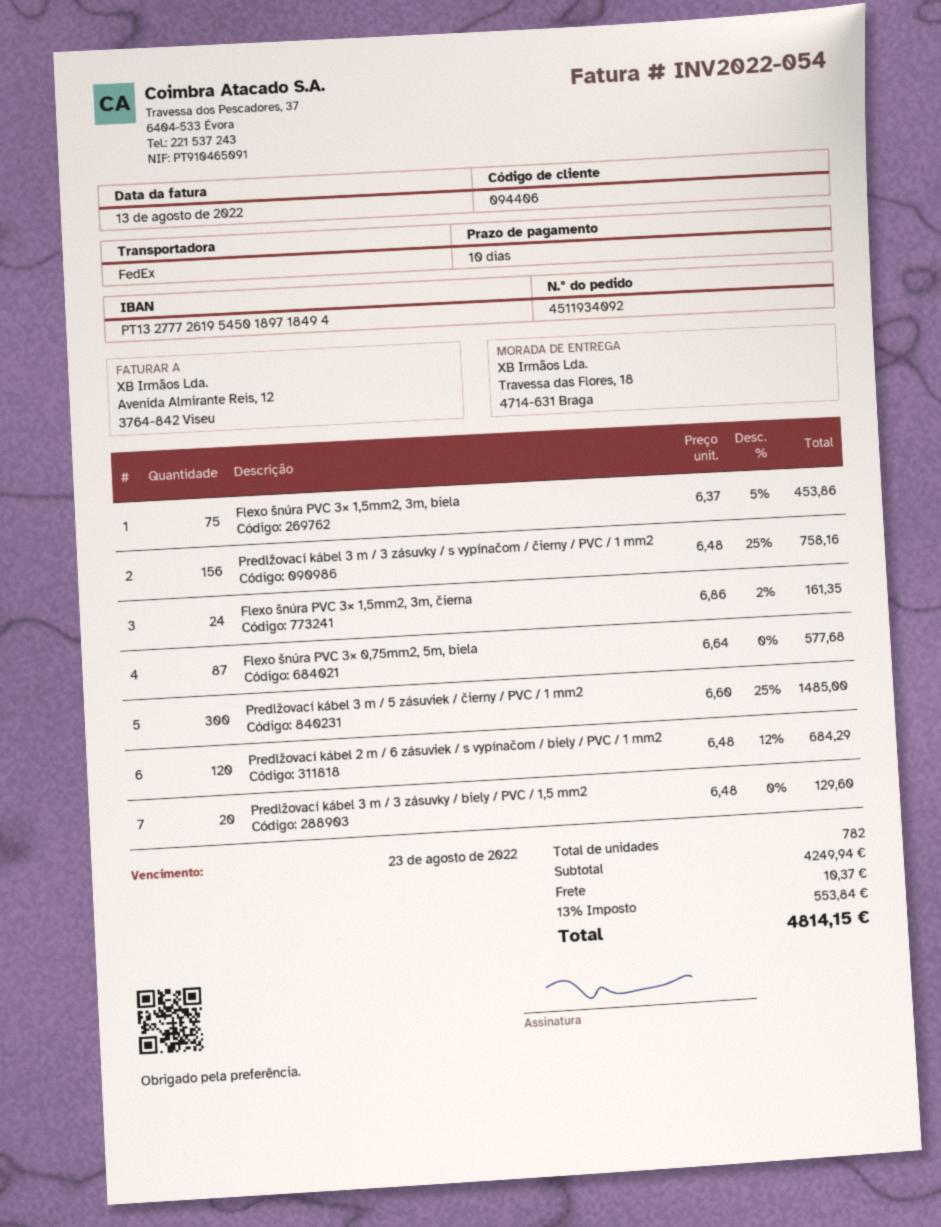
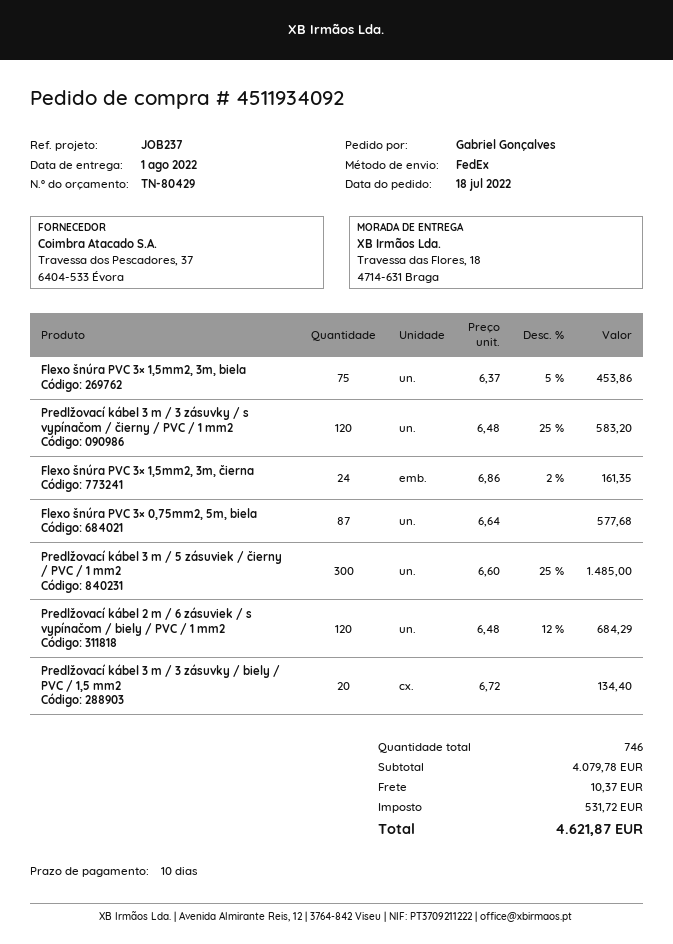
Predlžovací kábel 3 m / 3 zásuvky / s vypínačom / čierny / PVC / 1 mm2: 156 x 6.48 - 25% = 758.16 -> 120 x 6.48 - 25% = 583.20
Predlžovací kábel 3 m / 3 zásuvky / biely / PVC / 1,5 mm2: 20 x 6.48 = 129.60 -> 20 x 6.72 = 134.40
total quantity: 782 -> 746
subtotal: 4249.94 -> 4079.78
tax: 553.84 -> 531.72
total: 4814.15 -> 4621.87

